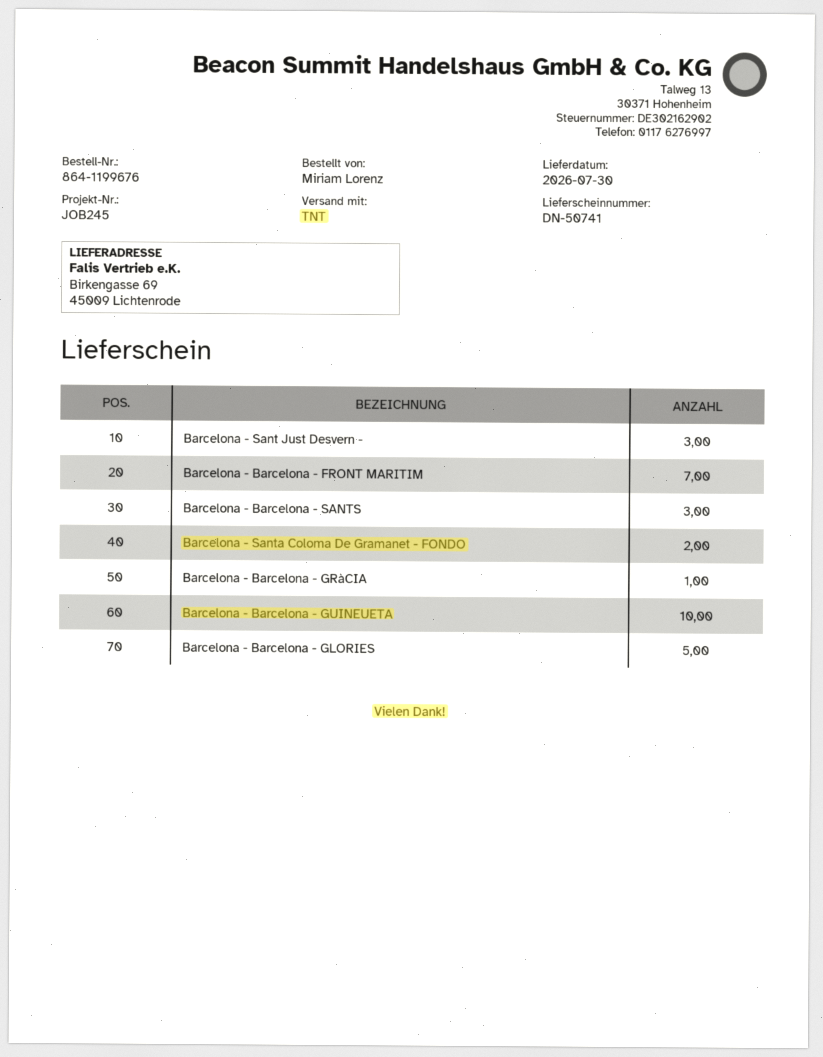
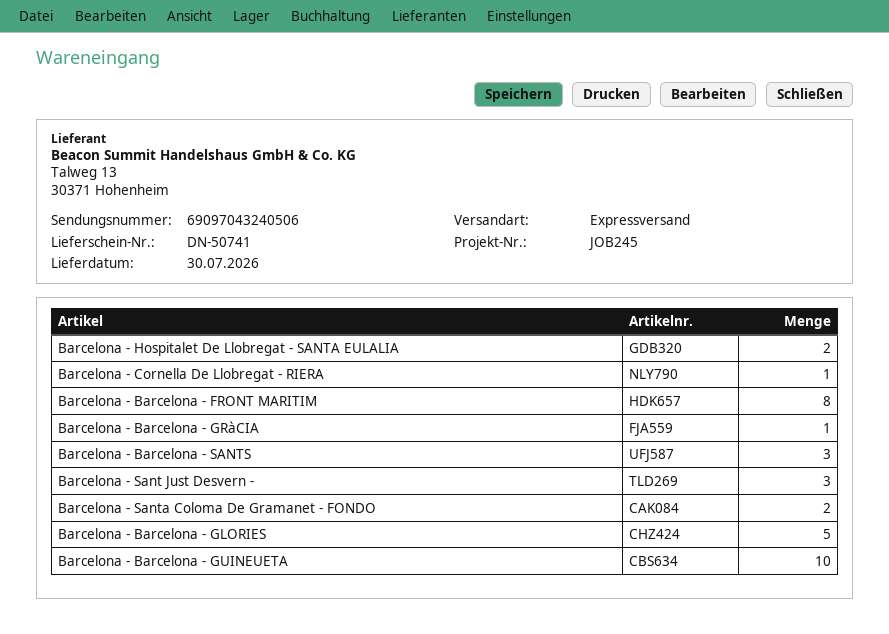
shipping method: TNT -> express
Barcelona - Barcelona - FRONT MARITIM: 7 -> 8
Barcelona - Hospitalet De Llobregat - SANTA EULALIA: none -> 2
Barcelona - Cornella De Llobregat - RIERA: none -> 1

